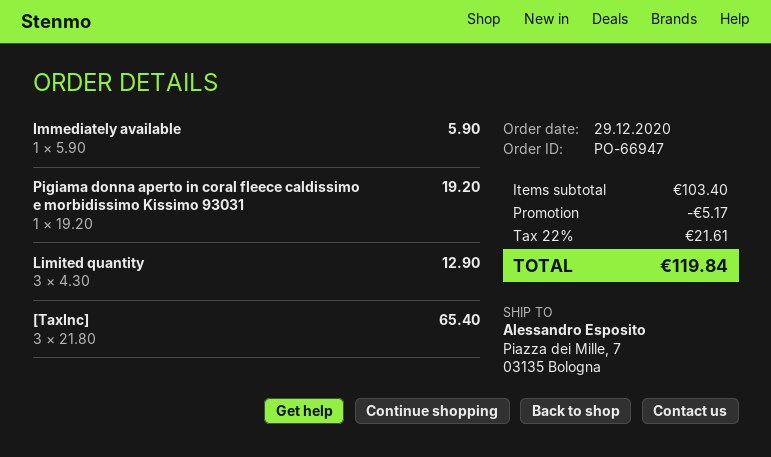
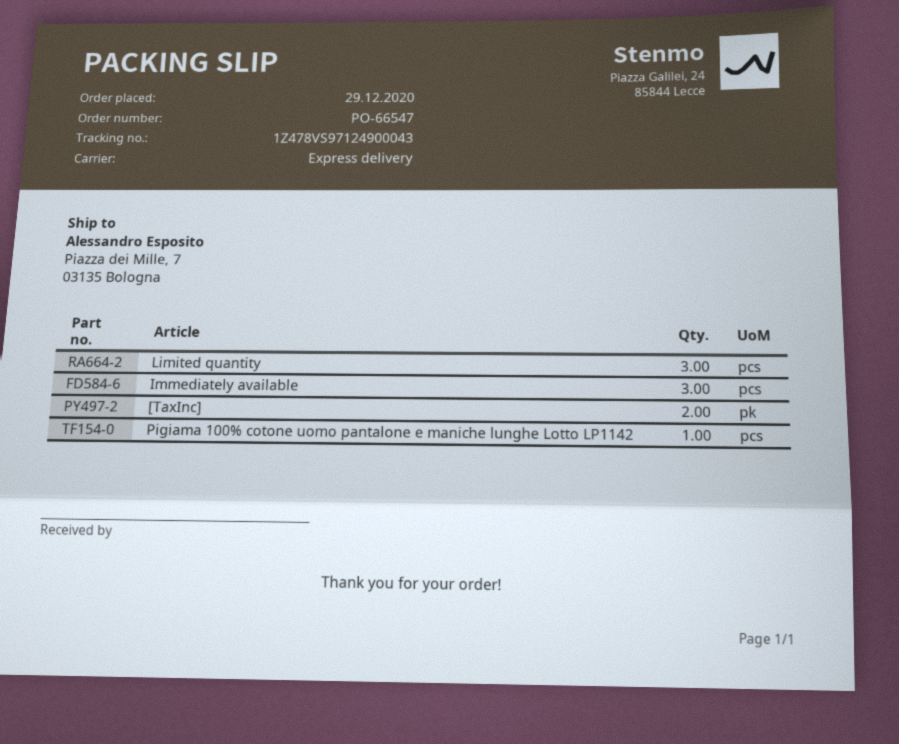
order number: PO-66947 -> PO-66547
Immediately available: 1 -> 3
Pigiama donna aperto in coral fleece caldissimo e morbidissimo Kissimo 93031: 1 -> none
[TaxInc]: 3 -> 2
Pigiama 100% cotone uomo pantalone e maniche lunghe Lotto LP1142: none -> 1

